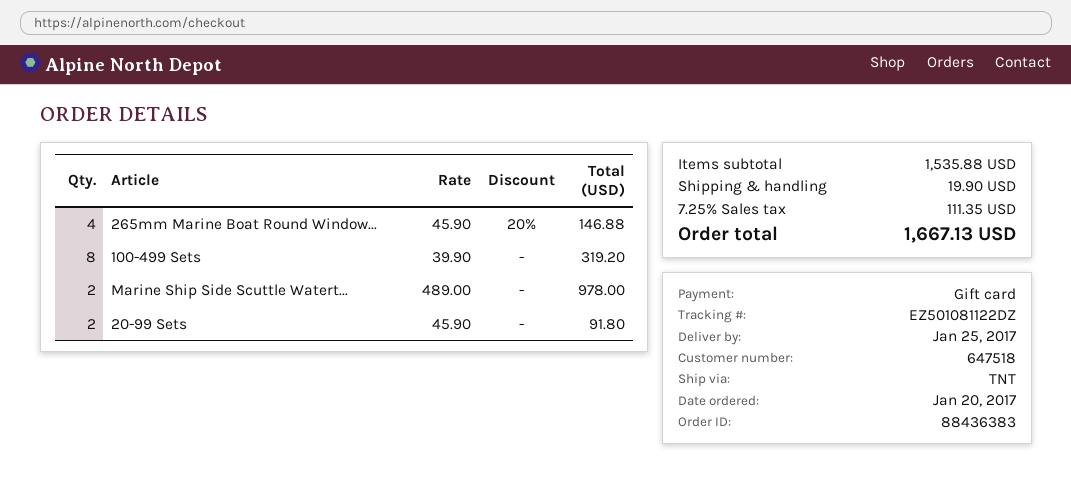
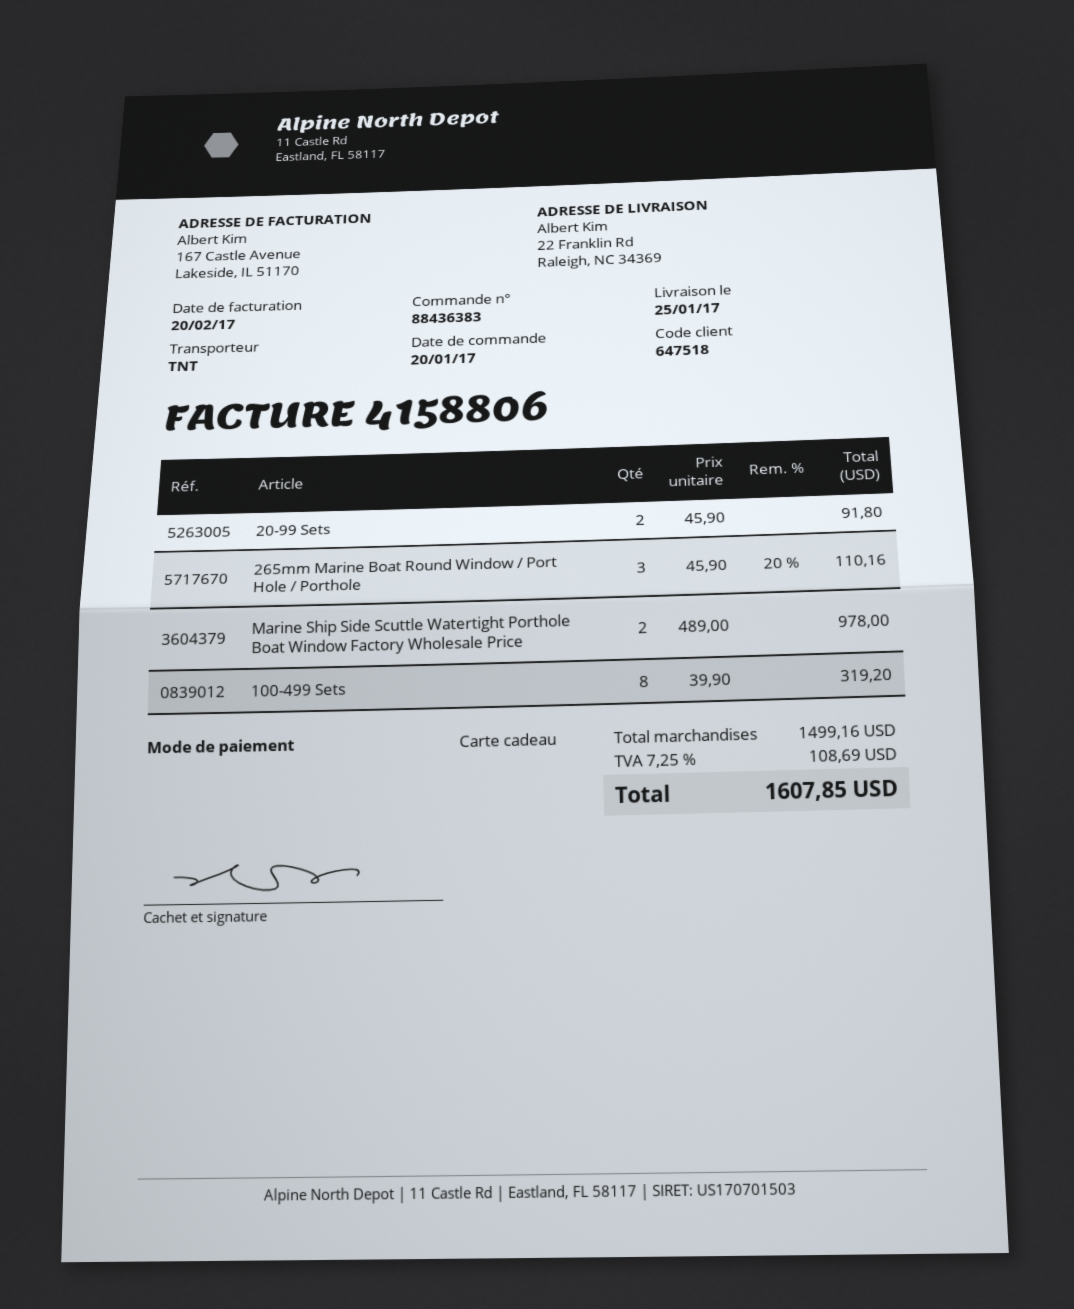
265mm Marine Boat Round Window...: 4 x 45.90 - 20% = 146.88 -> 3 x 45.90 - 20% = 110.16
subtotal: 1535.88 -> 1499.16
shipping: 19.90 -> none
tax: 7.25% = 111.35 -> 7.25% = 108.69
total: 1667.13 -> 1607.85

